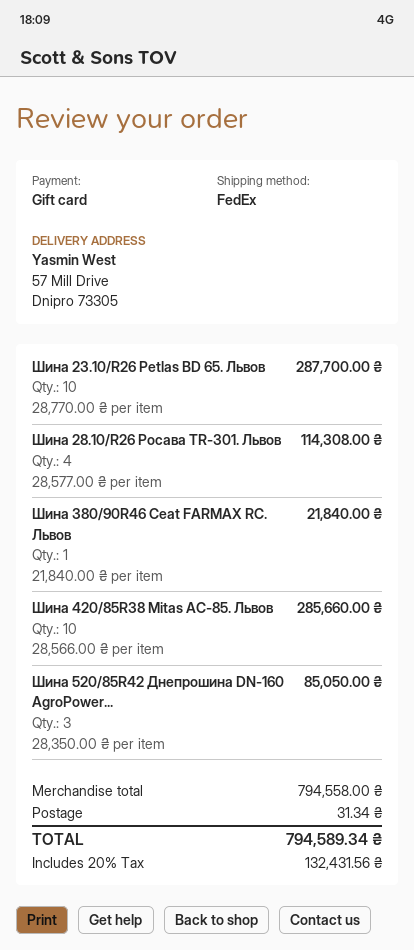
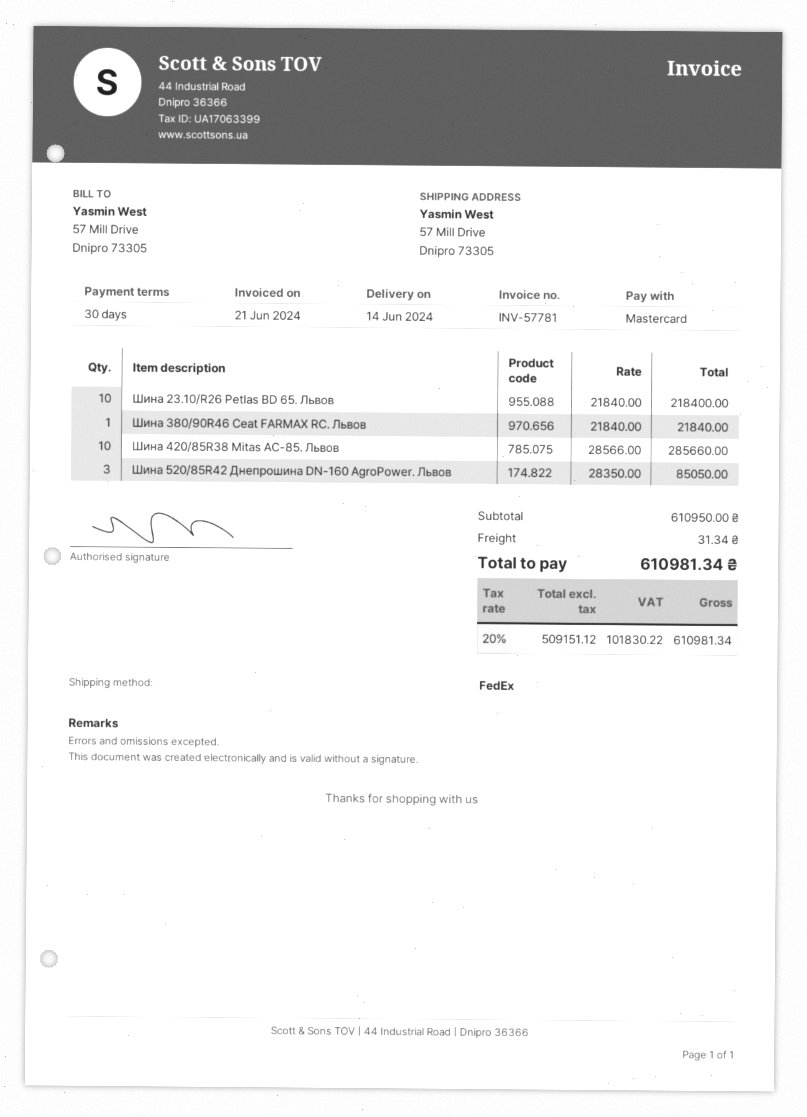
payment method: gift card -> Mastercard
Шина 23.10/R26 Petlas BD 65. Львов: 10 x 28770.00 = 287700.00 -> 10 x 21840.00 = 218400.00
Шина 28.10/R26 Росава TR-301. Львов: 4 x 28577.00 = 114308.00 -> none
subtotal: 794558.00 -> 610950.00
tax: 20% = 132431.56 -> 20% = 101830.22
total: 794589.34 -> 610981.34

